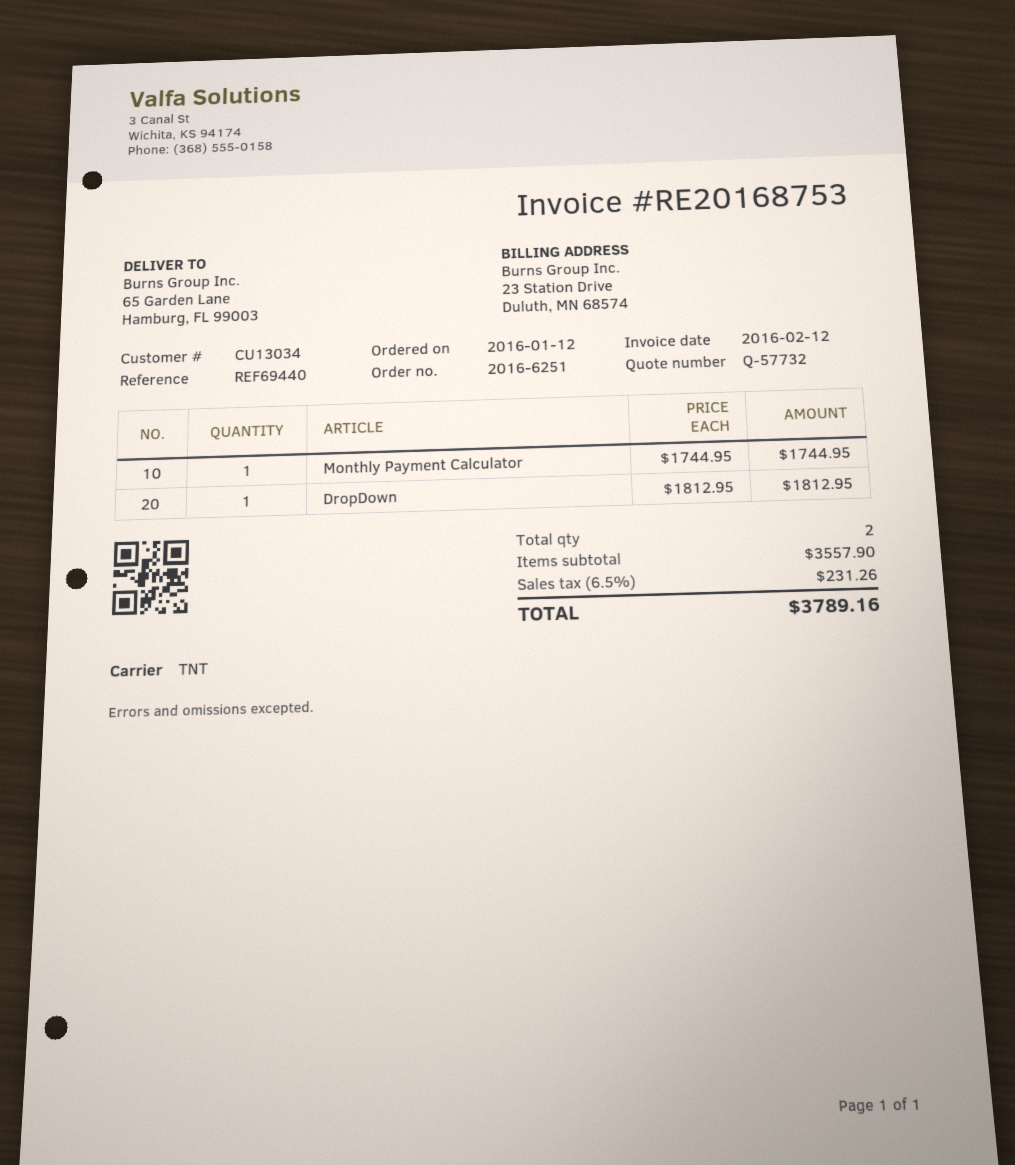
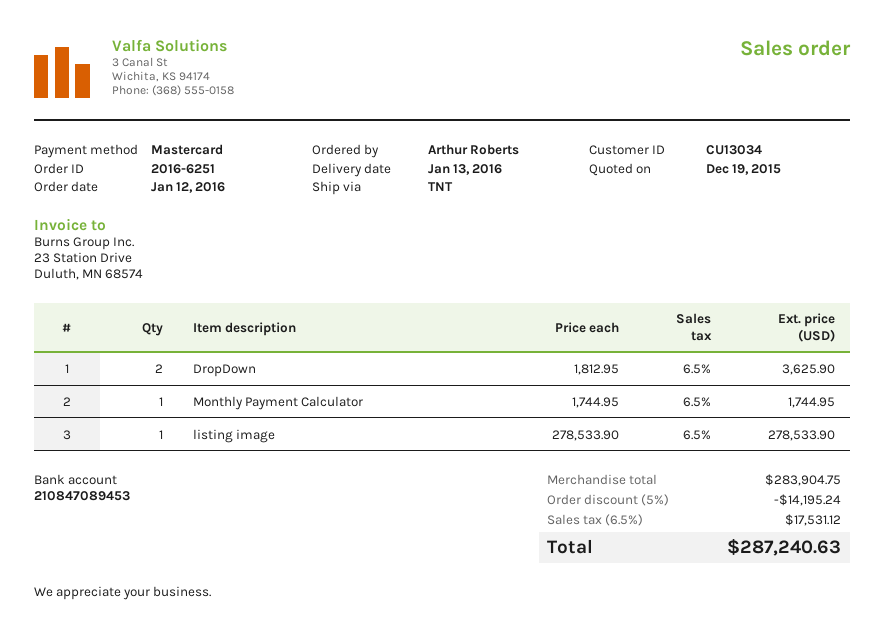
DropDown: 1 x 1812.95 = 1812.95 -> 2 x 1812.95 = 3625.90
listing image: none -> 1 x 278533.90 = 278533.90
subtotal: 3557.90 -> 283904.75
discount: none -> 5% = 14195.24
tax: 6.5% = 231.26 -> 6.5% = 17531.12
total: 3789.16 -> 287240.63

